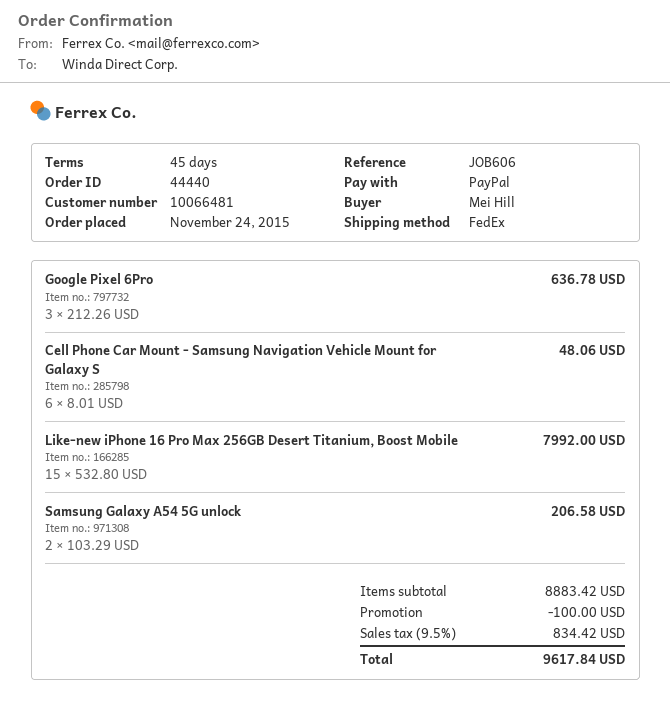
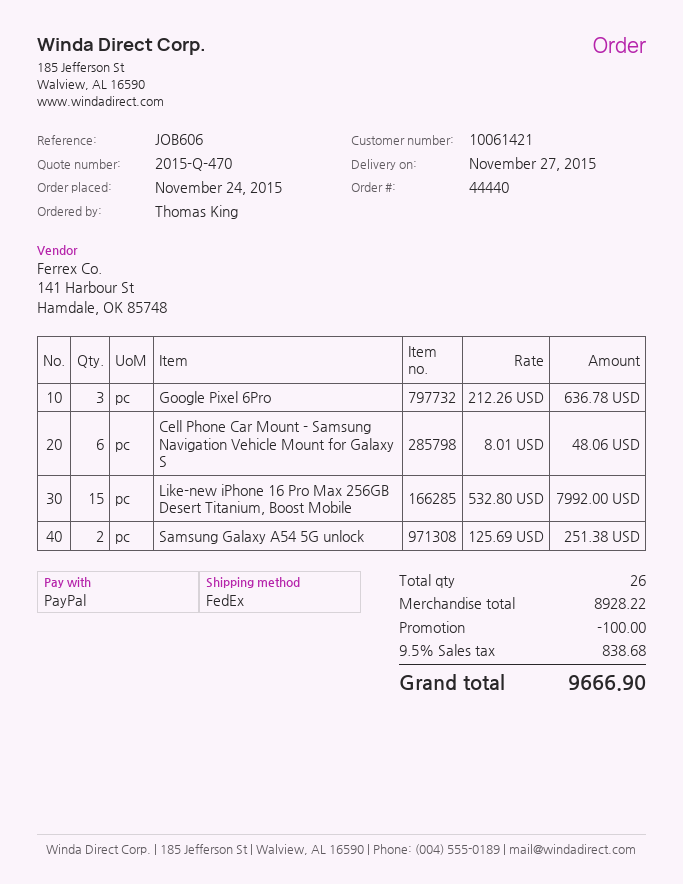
customer number: 10066481 -> 10061421
ordered by: Mei Hill -> Thomas King
Samsung Galaxy A54 5G unlock: 2 x 103.29 = 206.58 -> 2 x 125.69 = 251.38
subtotal: 8883.42 -> 8928.22
tax: 9.5% = 834.42 -> 9.5% = 838.68
total: 9617.84 -> 9666.90

